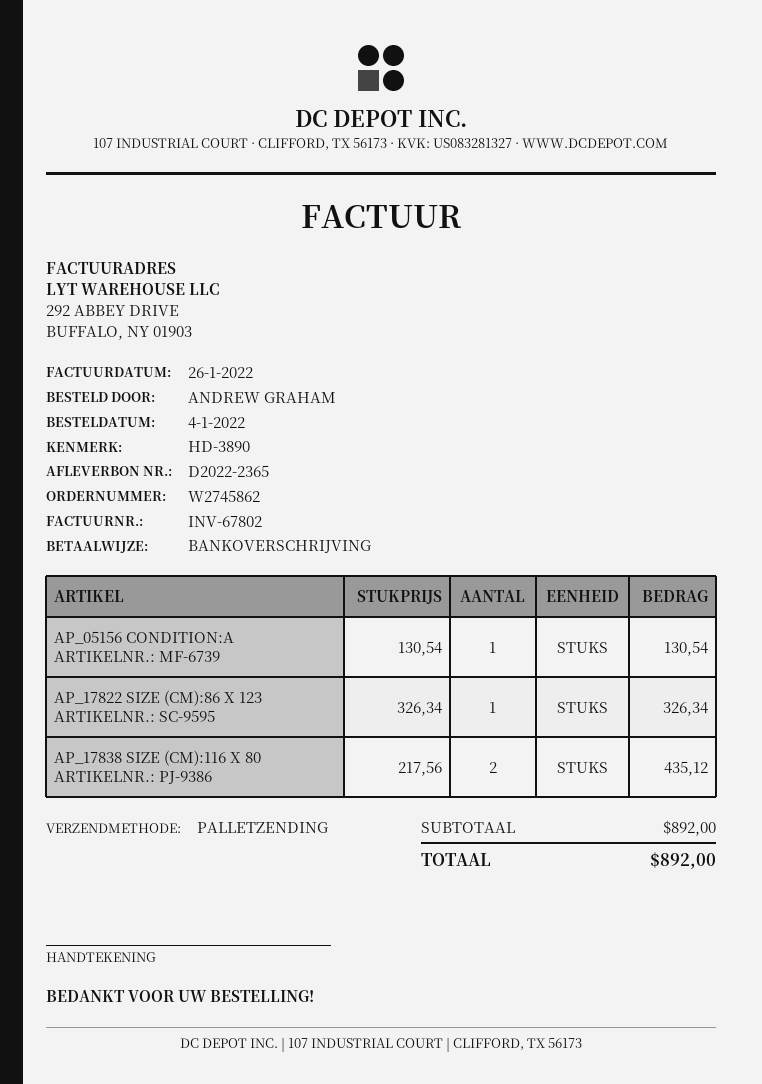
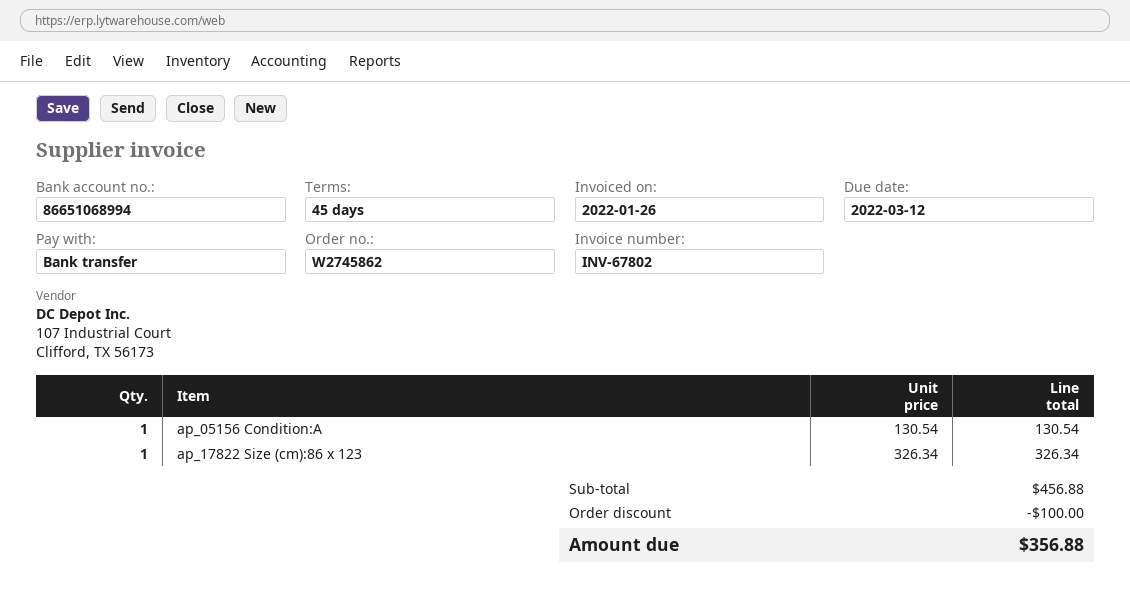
AP_17838 SIZE (CM):116 X 80: 2 x 217.56 = 435.12 -> none
subtotal: 892.00 -> 456.88
discount: none -> 100.00
total: 892.00 -> 356.88

